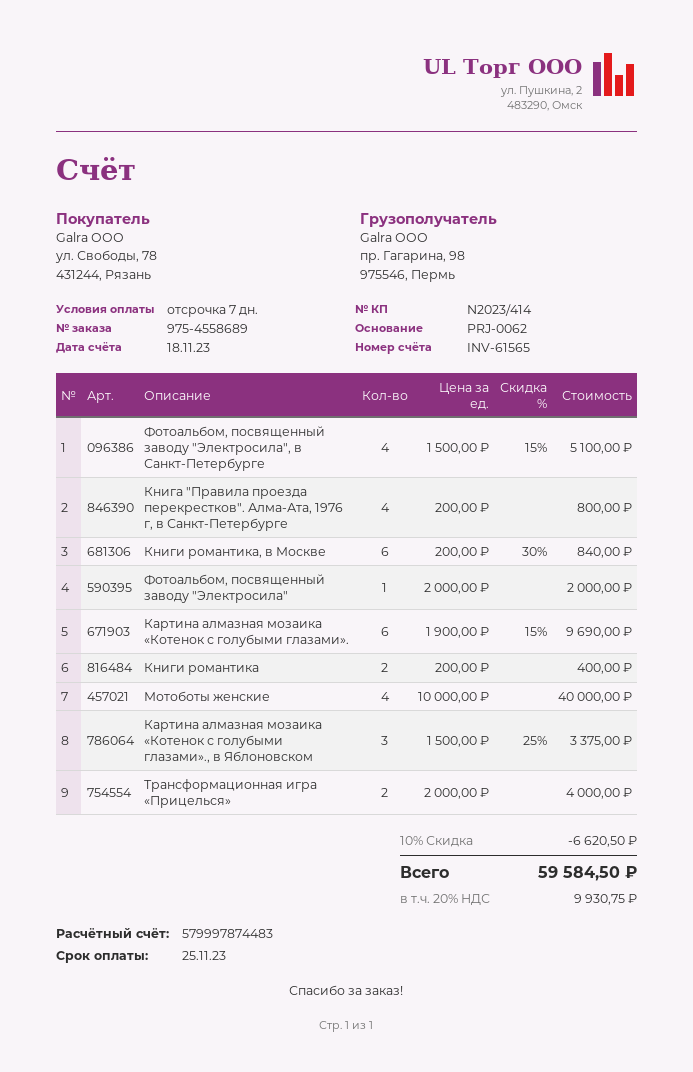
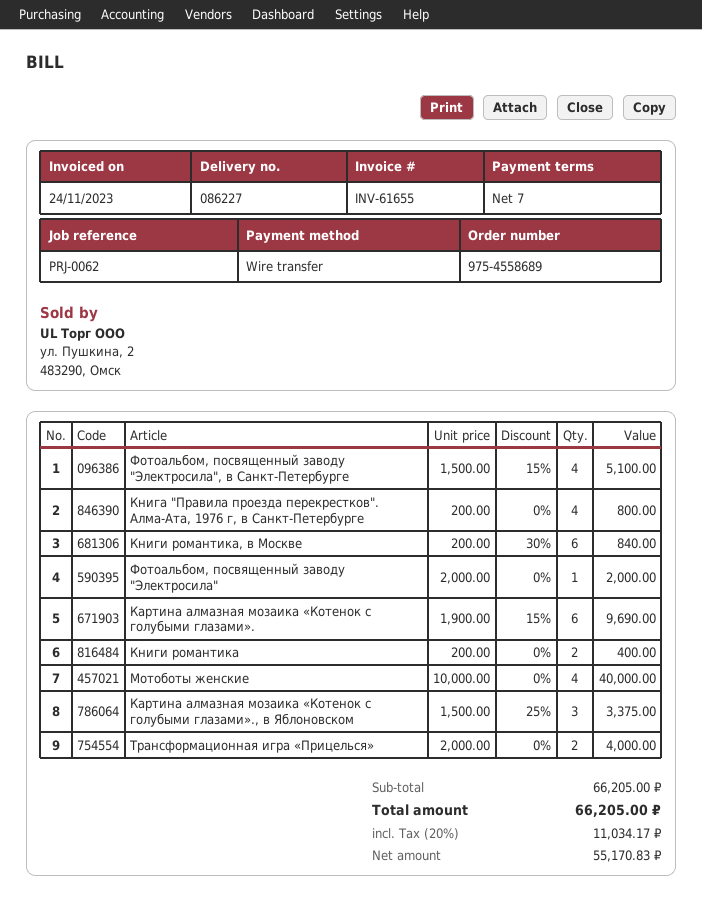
invoice number: INV-61565 -> INV-61655
invoice date: 2023-11-18 -> 2023-11-24
discount: 10% = 6620.50 -> none
tax: 20% = 9930.75 -> 20% = 11034.17
total: 59584.50 -> 66205.00

